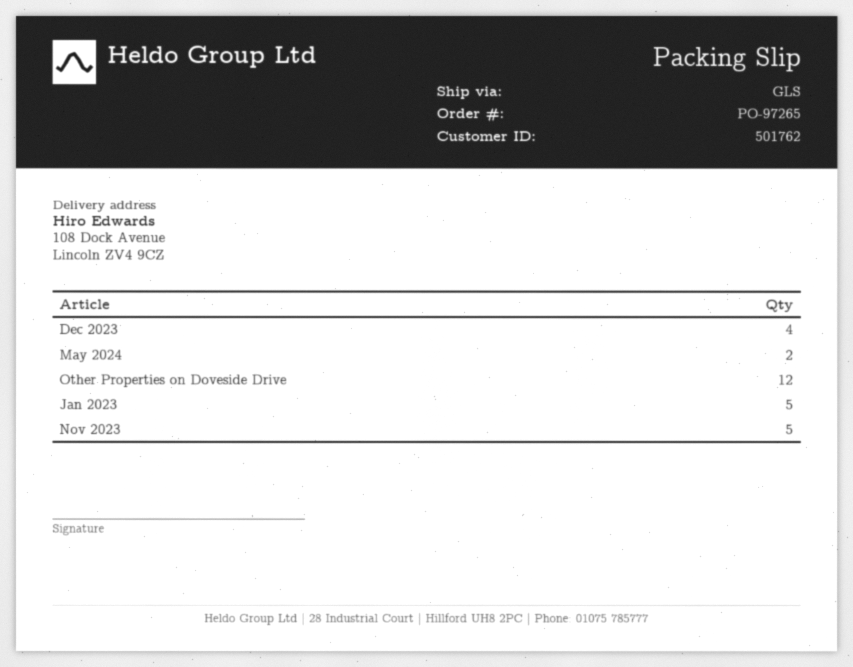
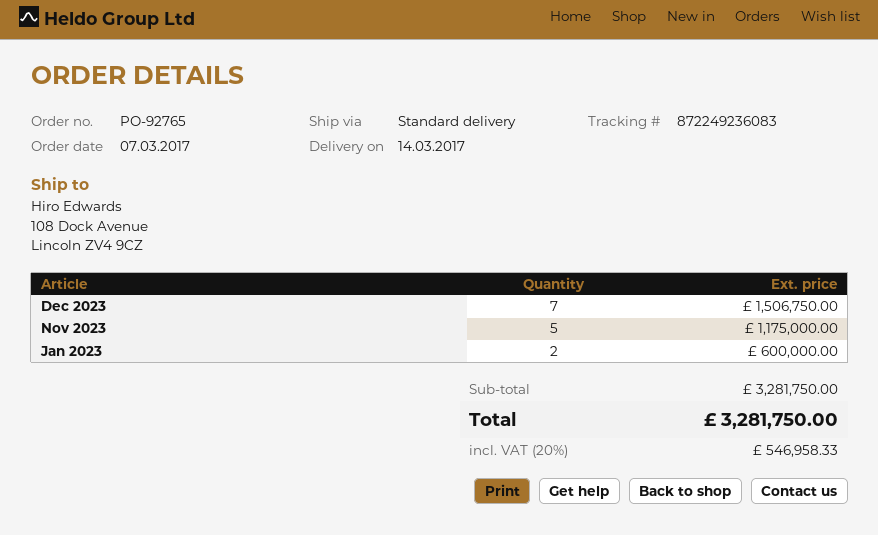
order number: PO-97265 -> PO-92765
shipping method: GLS -> standard
Dec 2023: 4 -> 7
May 2024: 2 -> none
Other Properties on Doveside Drive: 12 -> none
Jan 2023: 5 -> 2

